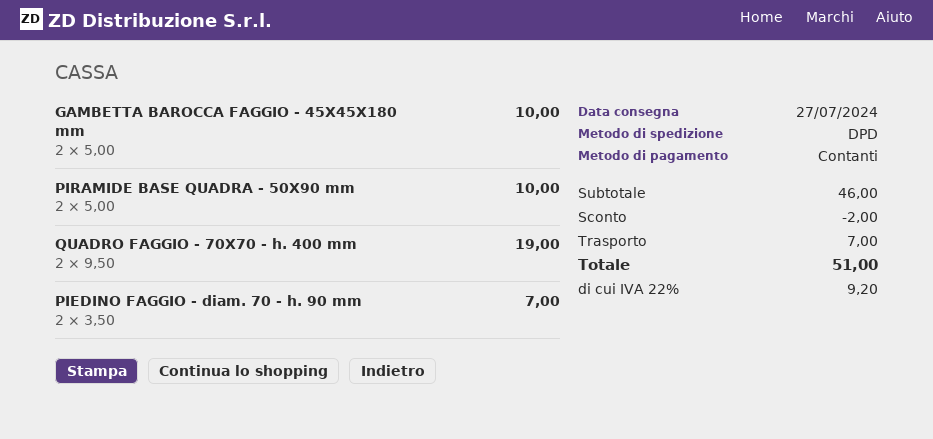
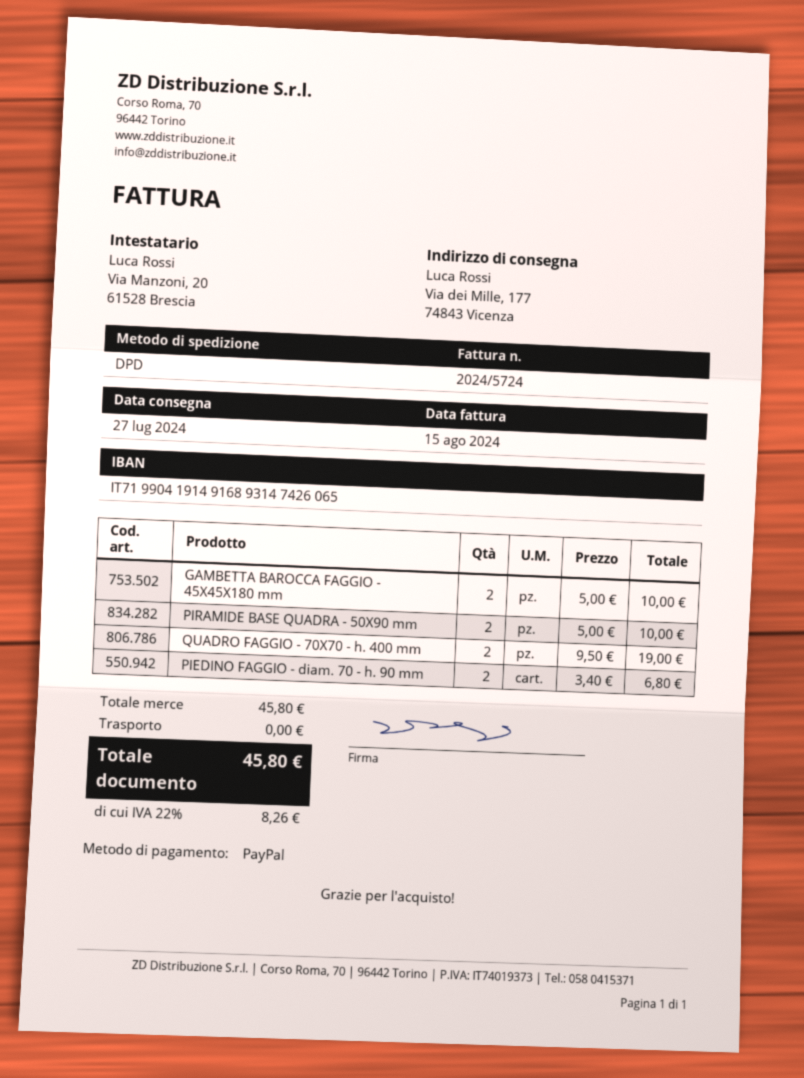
payment method: cash -> PayPal
PIEDINO FAGGIO - diam. 70 - h. 90 mm: 2 x 3.50 = 7.00 -> 2 x 3.40 = 6.80
subtotal: 46.00 -> 45.80
discount: 2.00 -> none
shipping: 7.00 -> 0.00
tax: 22% = 9.20 -> 22% = 8.26
total: 51.00 -> 45.80

